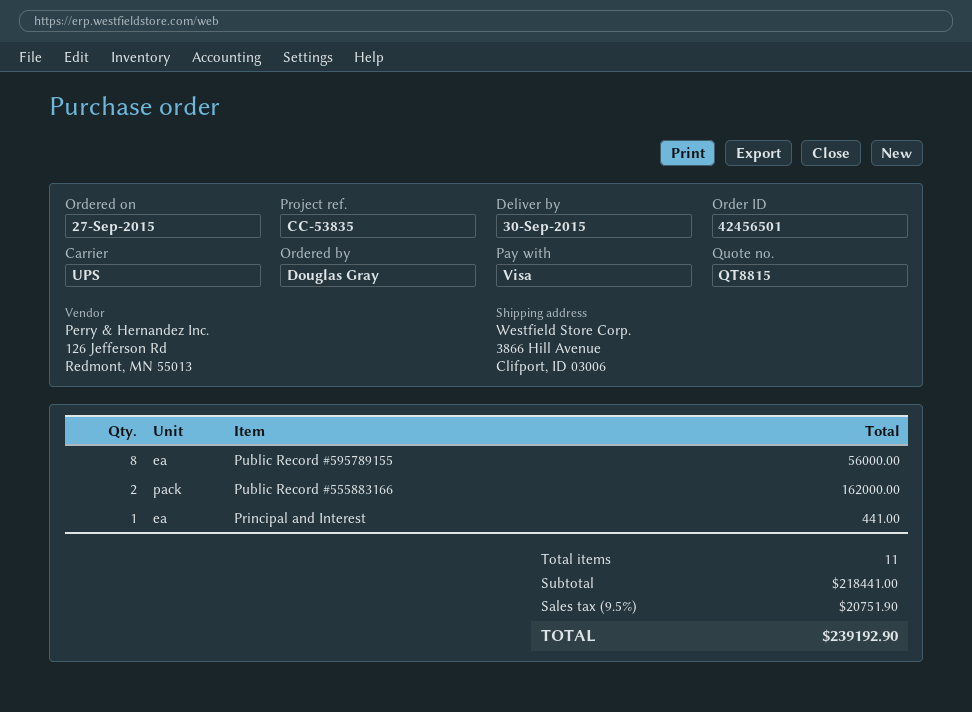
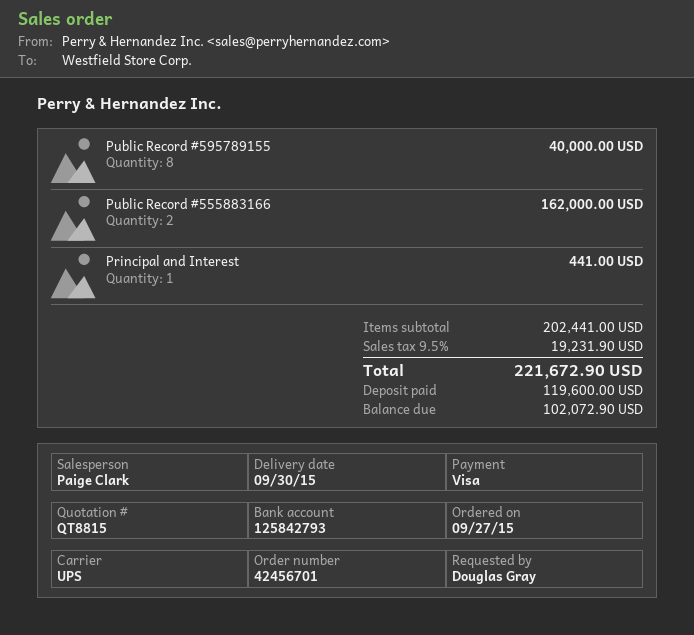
order number: 42456501 -> 42456701
Public Record #595789155: 8 for 56000.00 -> 8 for 40000.00
subtotal: 218441.00 -> 202441.00
tax: 9.5% = 20751.90 -> 9.5% = 19231.90
total: 239192.90 -> 221672.90

